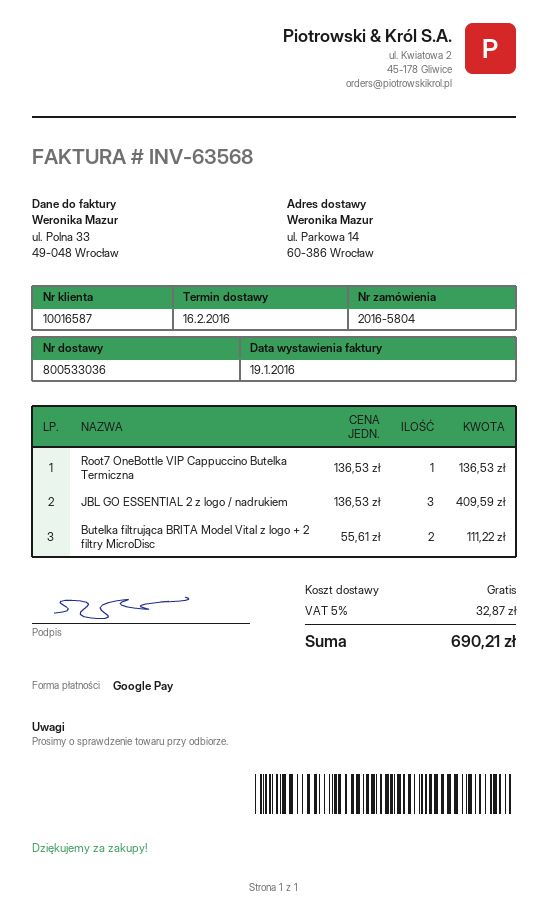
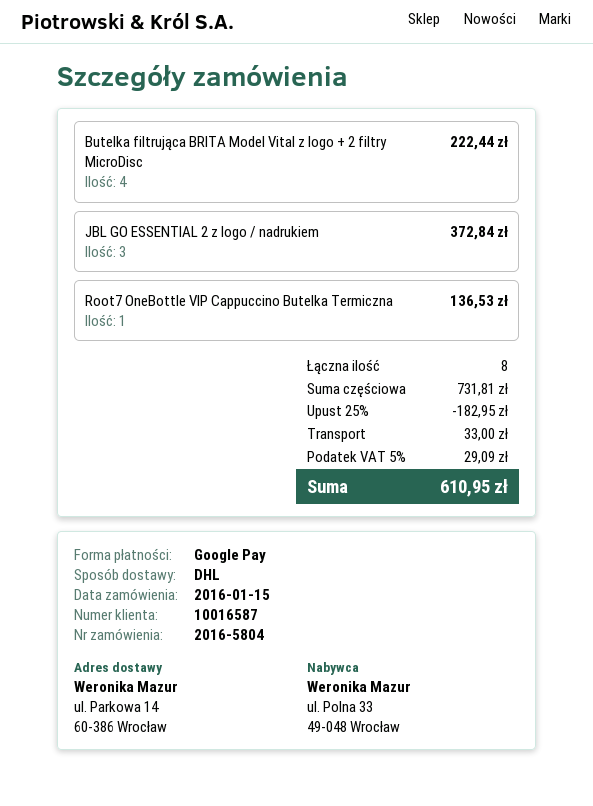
JBL GO ESSENTIAL 2 z logo / nadrukiem: 3 for 409.59 -> 3 for 372.84
Butelka filtrująca BRITA Model Vital z logo + 2 filtry MicroDisc: 2 for 111.22 -> 4 for 222.44
discount: none -> 25% = 182.95
shipping: 0.00 -> 33.00
tax: 5% = 32.87 -> 5% = 29.09
total: 690.21 -> 610.95

